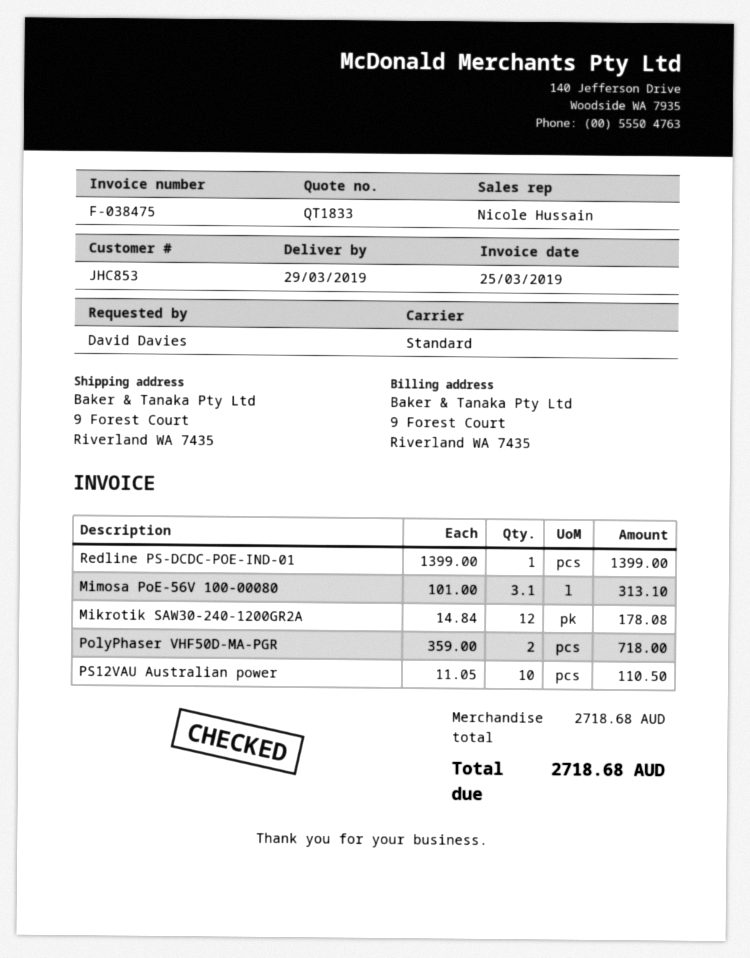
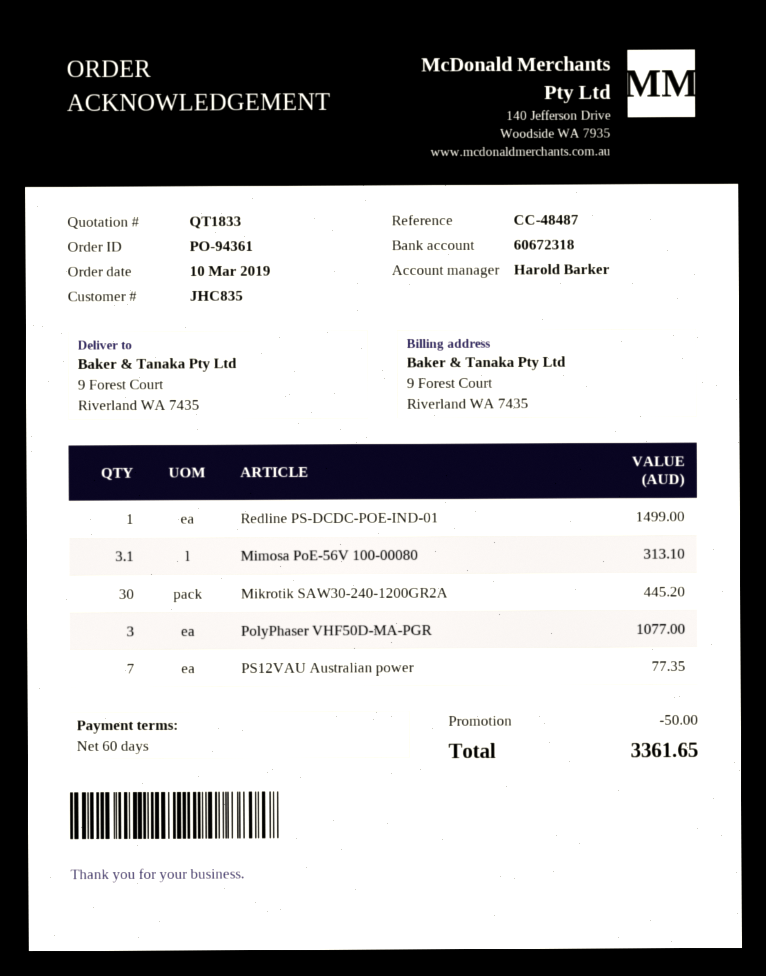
customer number: JHC853 -> JHC835
sales rep: Nicole Hussain -> Harold Barker
Redline PS-DCDC-POE-IND-01: 1 for 1399.00 -> 1 for 1499.00
Mikrotik SAW30-240-1200GR2A: 12 for 178.08 -> 30 for 445.20
PolyPhaser VHF50D-MA-PGR: 2 for 718.00 -> 3 for 1077.00
PS12VAU Australian power: 10 for 110.50 -> 7 for 77.35
discount: none -> 50.00
total: 2718.68 -> 3361.65

